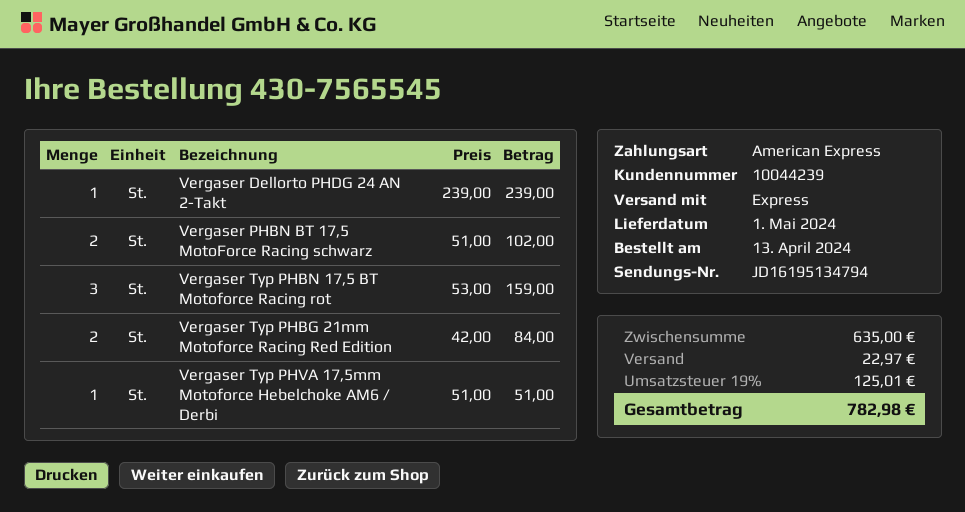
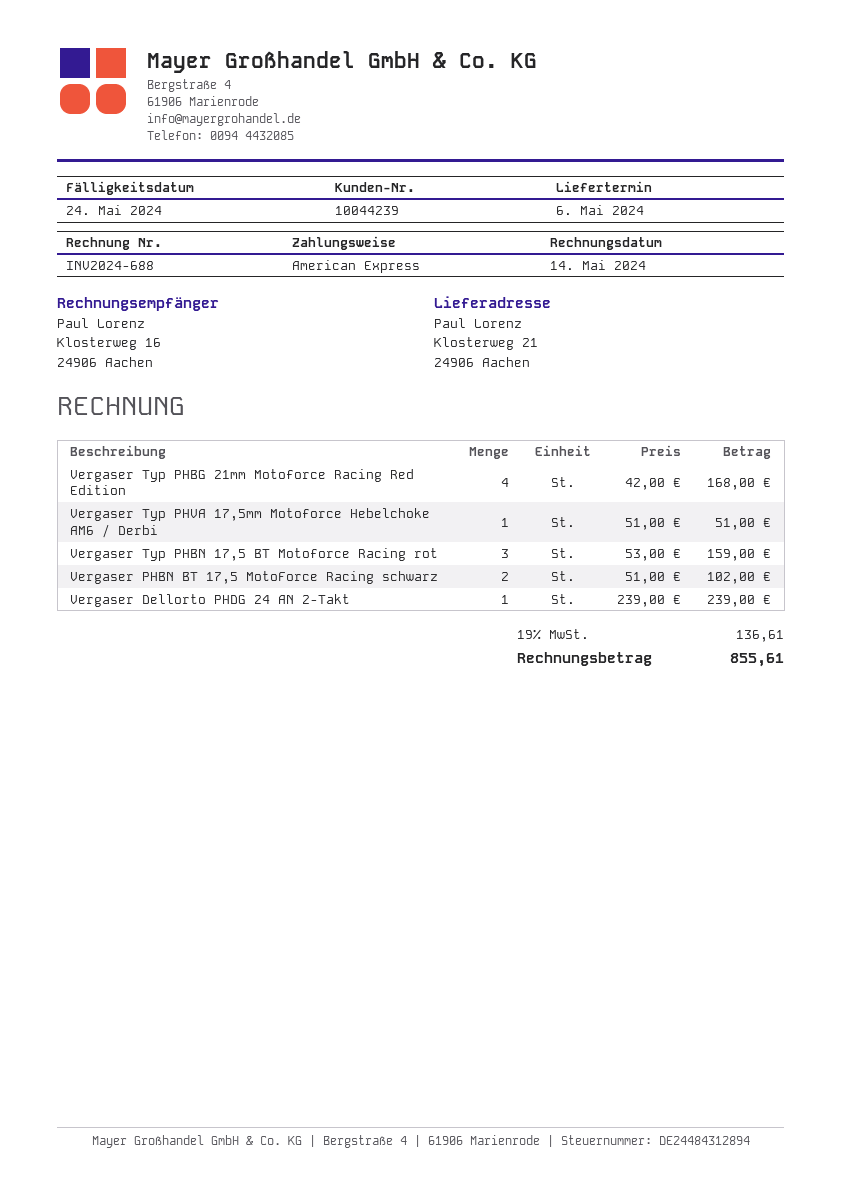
delivery date: 2024-05-01 -> 2024-05-06
Vergaser Typ PHBG 21mm Motoforce Racing Red Edition: 2 x 42.00 = 84.00 -> 4 x 42.00 = 168.00
shipping: 22.97 -> none
tax: 19% = 125.01 -> 19% = 136.61
total: 782.98 -> 855.61

